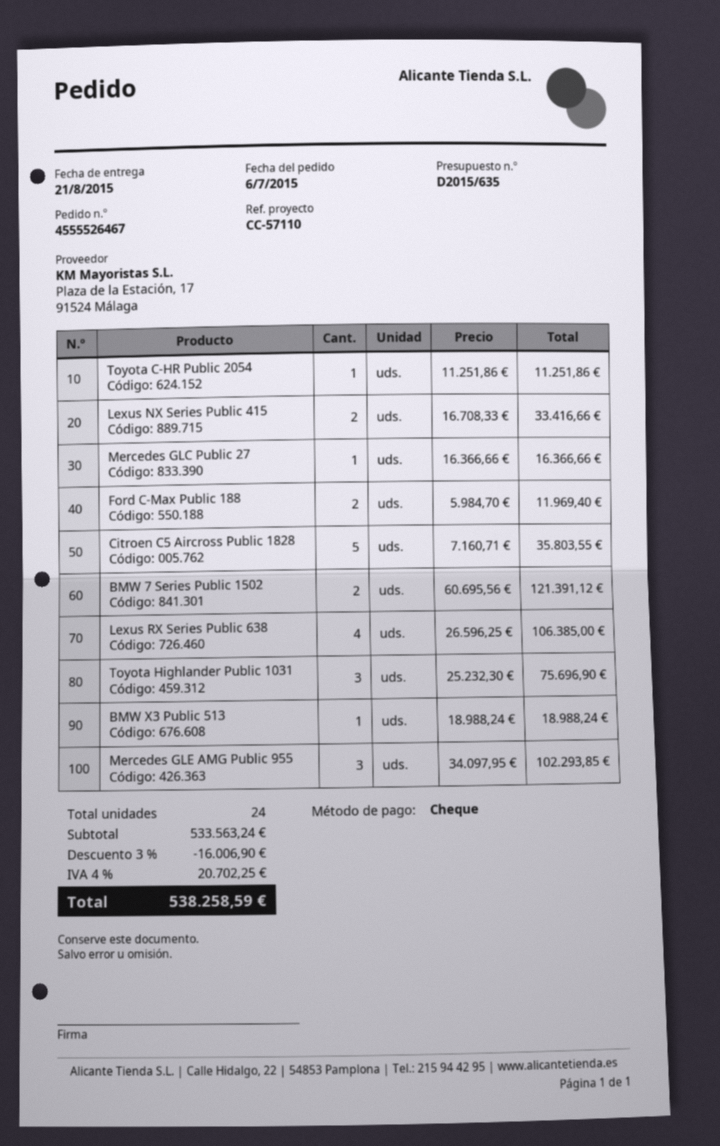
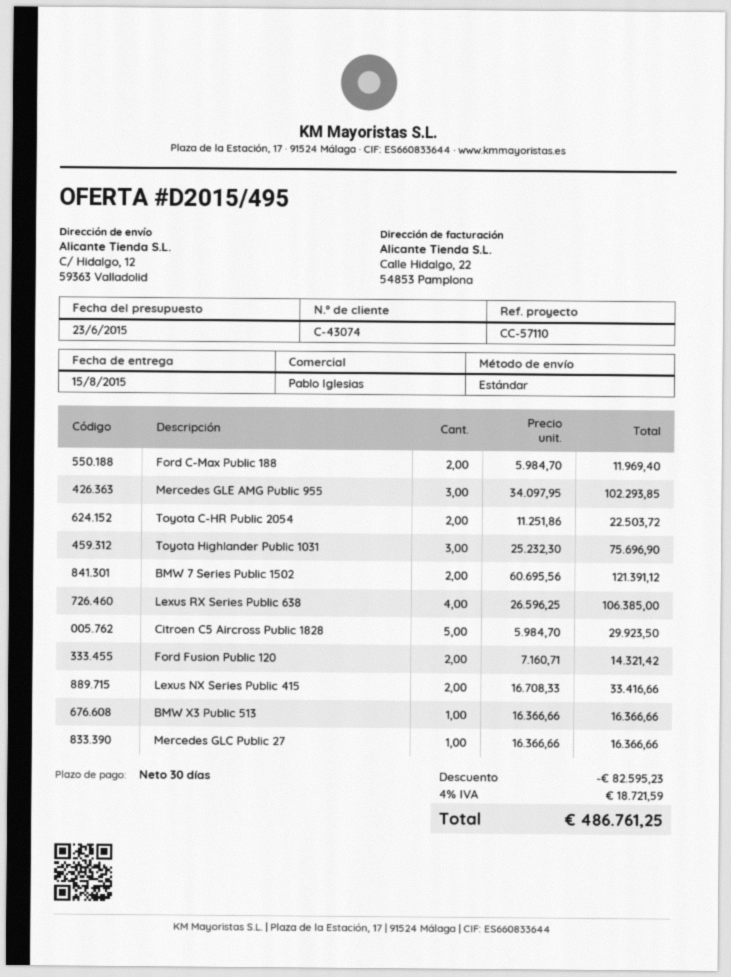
quote number: D2015/635 -> D2015/495
delivery date: 2015-08-21 -> 2015-08-15
Toyota C-HR Public 2054: 1 x 11251.86 = 11251.86 -> 2 x 11251.86 = 22503.72
Citroen C5 Aircross Public 1828: 5 x 7160.71 = 35803.55 -> 5 x 5984.70 = 29923.50
BMW X3 Public 513: 1 x 18988.24 = 18988.24 -> 1 x 16366.66 = 16366.66
Ford Fusion Public 120: none -> 2 x 7160.71 = 14321.42
discount: 16006.90 -> 82595.23
tax: 4% = 20702.25 -> 4% = 18721.59
total: 538258.59 -> 486761.25

